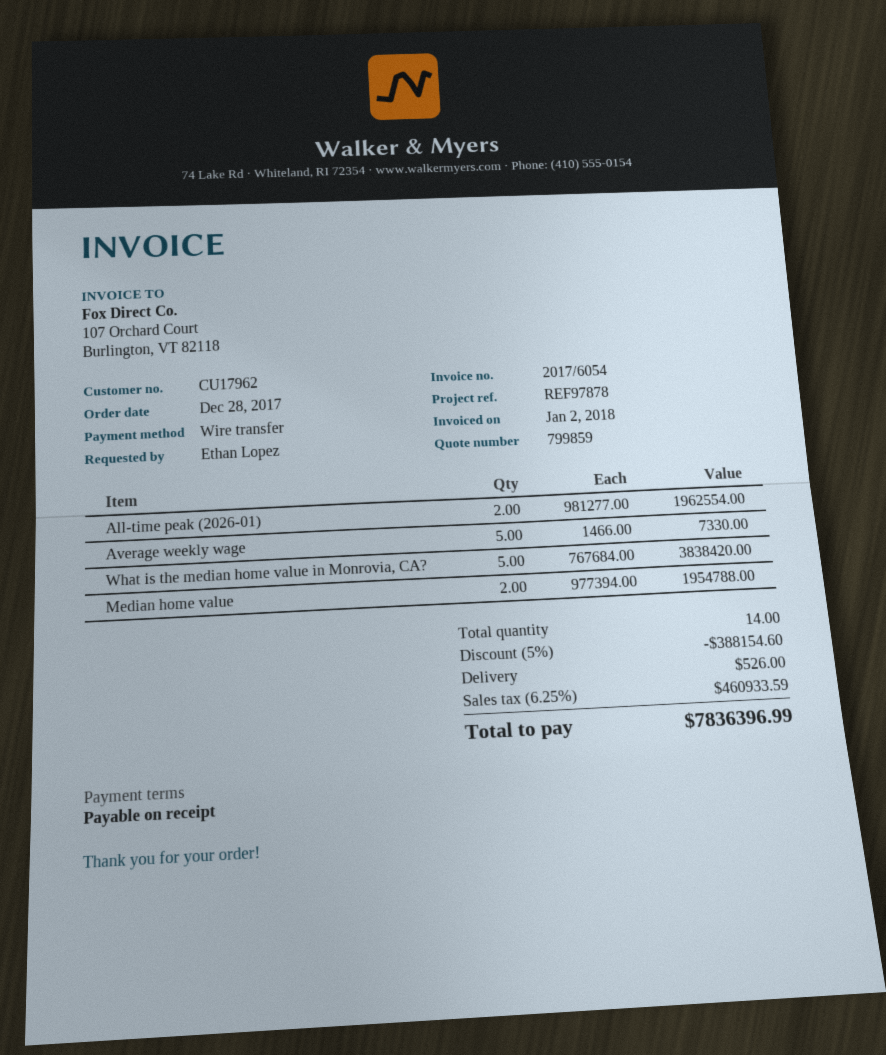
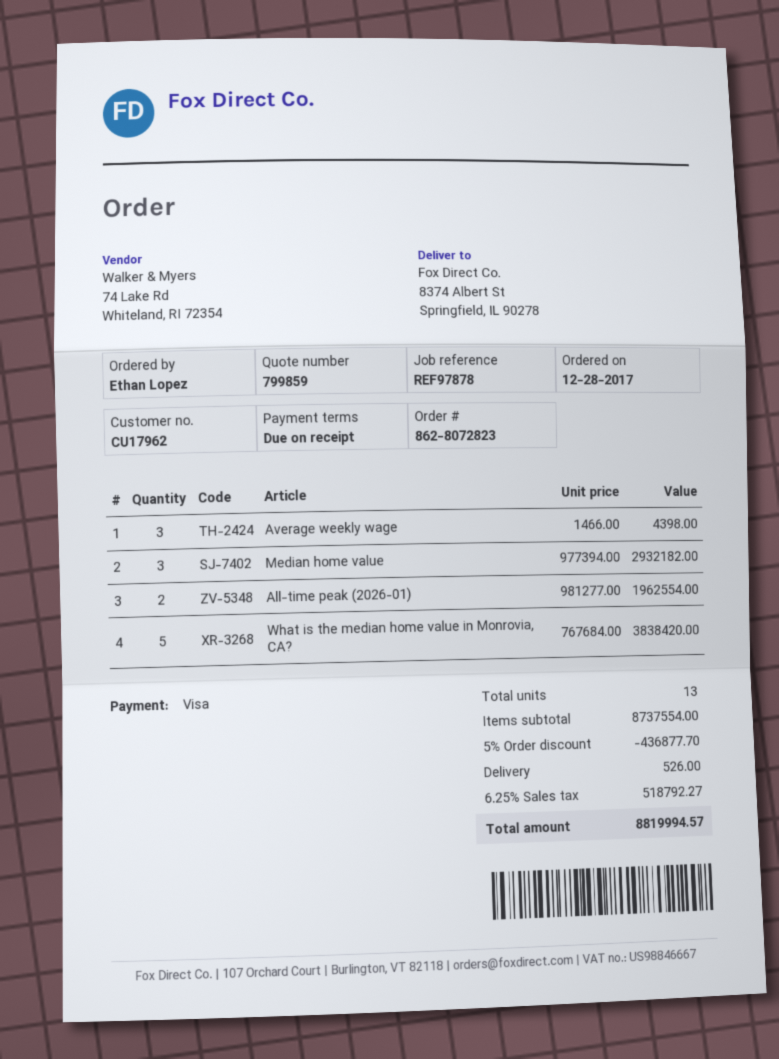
payment method: bank transfer -> Visa
Average weekly wage: 5 x 1466.00 = 7330.00 -> 3 x 1466.00 = 4398.00
Median home value: 2 x 977394.00 = 1954788.00 -> 3 x 977394.00 = 2932182.00
total quantity: 14 -> 13
discount: 5% = 388154.60 -> 5% = 436877.70
tax: 6.25% = 460933.59 -> 6.25% = 518792.27
total: 7836396.99 -> 8819994.57

